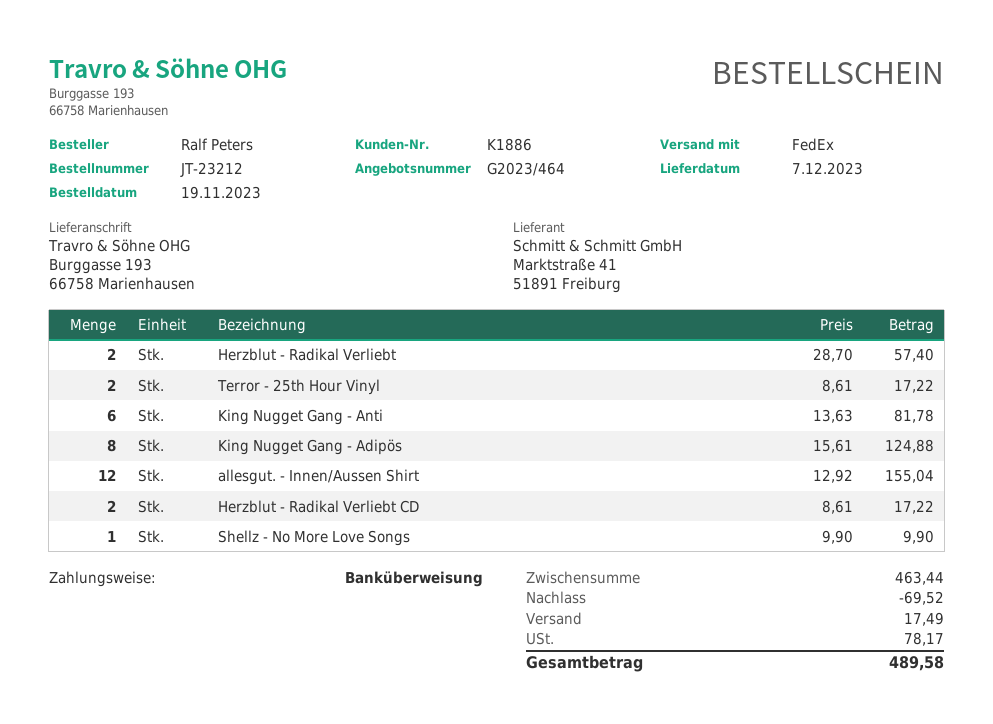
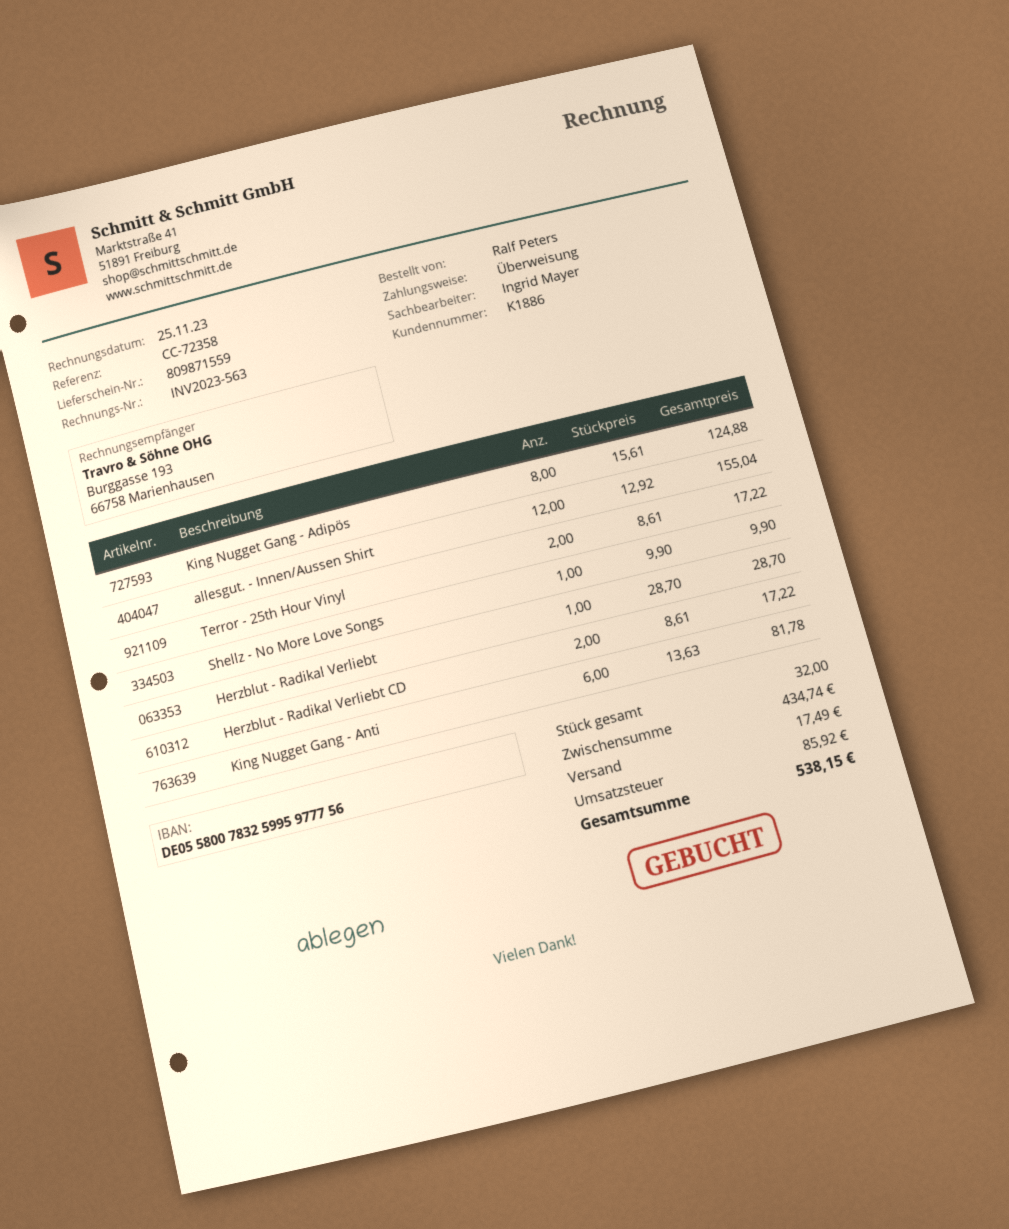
Herzblut - Radikal Verliebt: 2 x 28.70 = 57.40 -> 1 x 28.70 = 28.70
subtotal: 463.44 -> 434.74
discount: 69.52 -> none
tax: 78.17 -> 85.92
total: 489.58 -> 538.15

